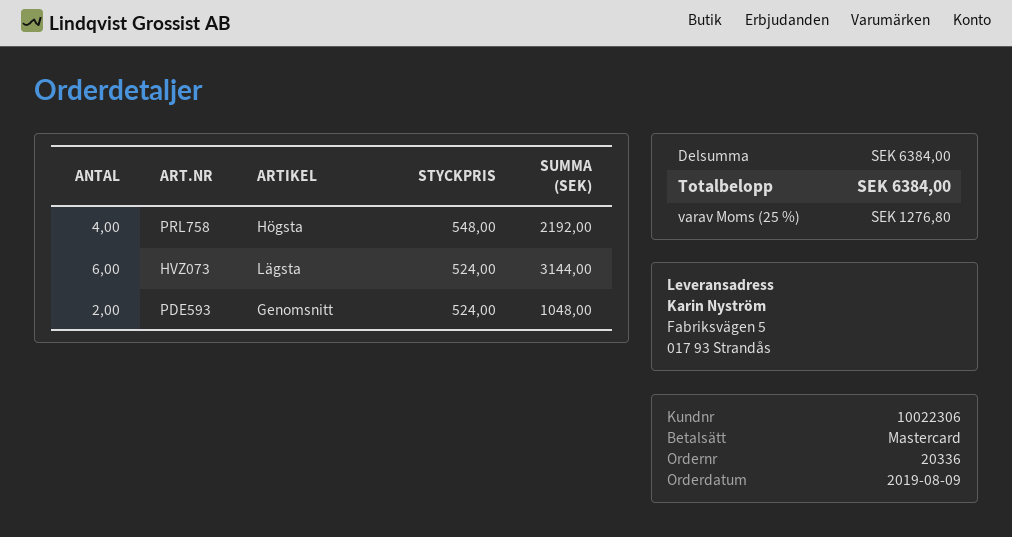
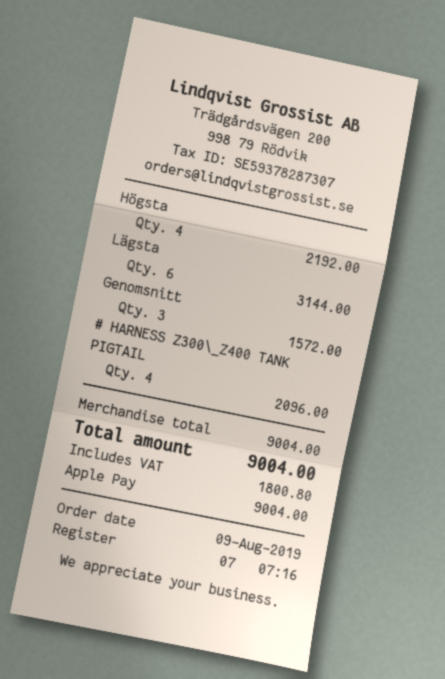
payment method: Mastercard -> Apple Pay
Genomsnitt: 2 for 1048.00 -> 3 for 1572.00
# HARNESS Z300\_Z400 TANK PIGTAIL: none -> 4 for 2096.00
subtotal: 6384.00 -> 9004.00
tax: 1276.80 -> 1800.80
total: 6384.00 -> 9004.00

